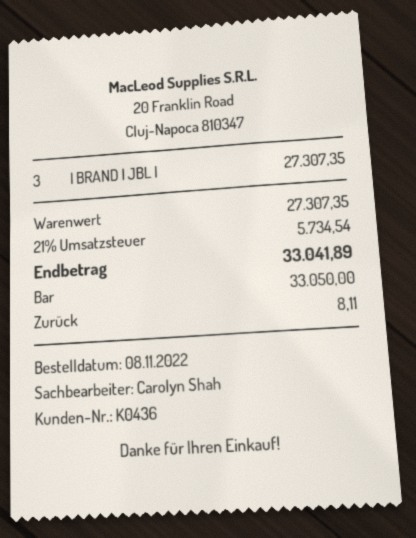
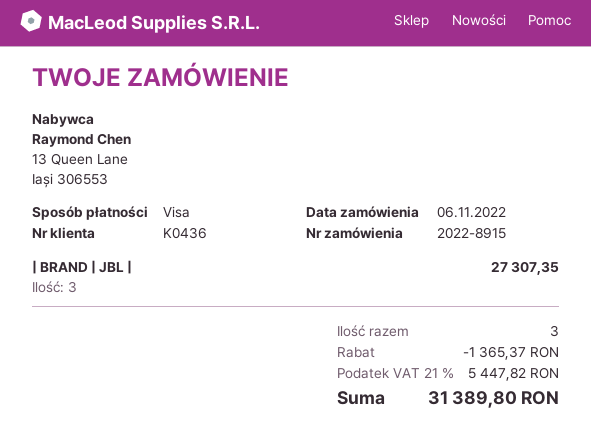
order date: 2022-11-08 -> 2022-11-06
payment method: cash -> Visa
discount: none -> 1365.37
tax: 21% = 5734.54 -> 21% = 5447.82
total: 33041.89 -> 31389.80

